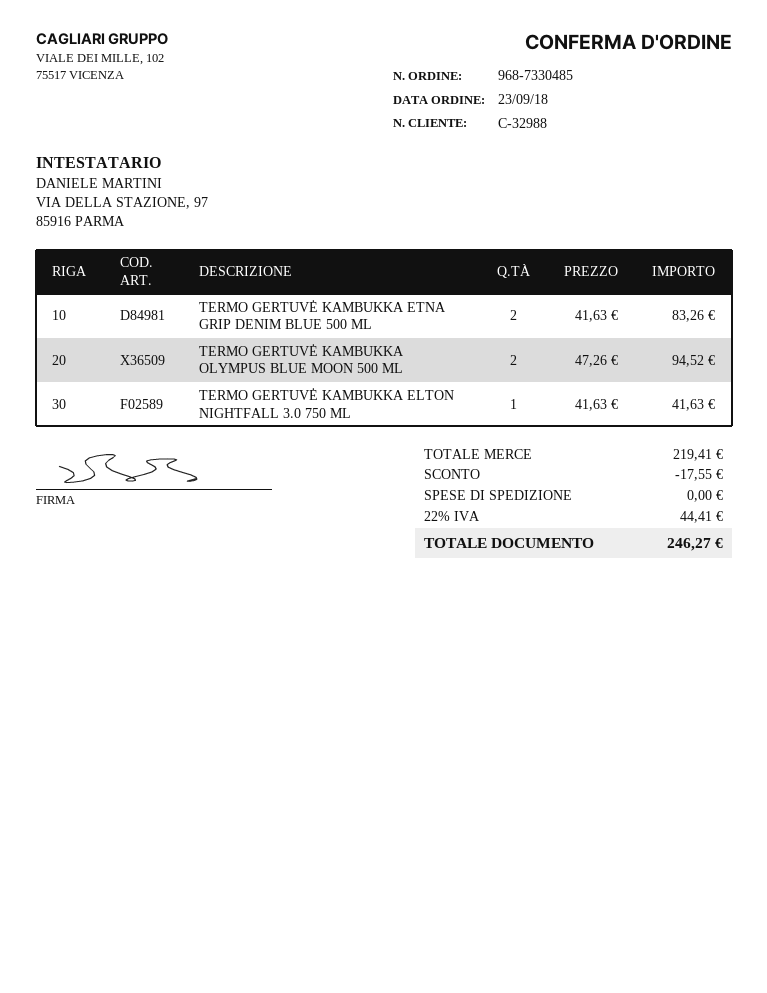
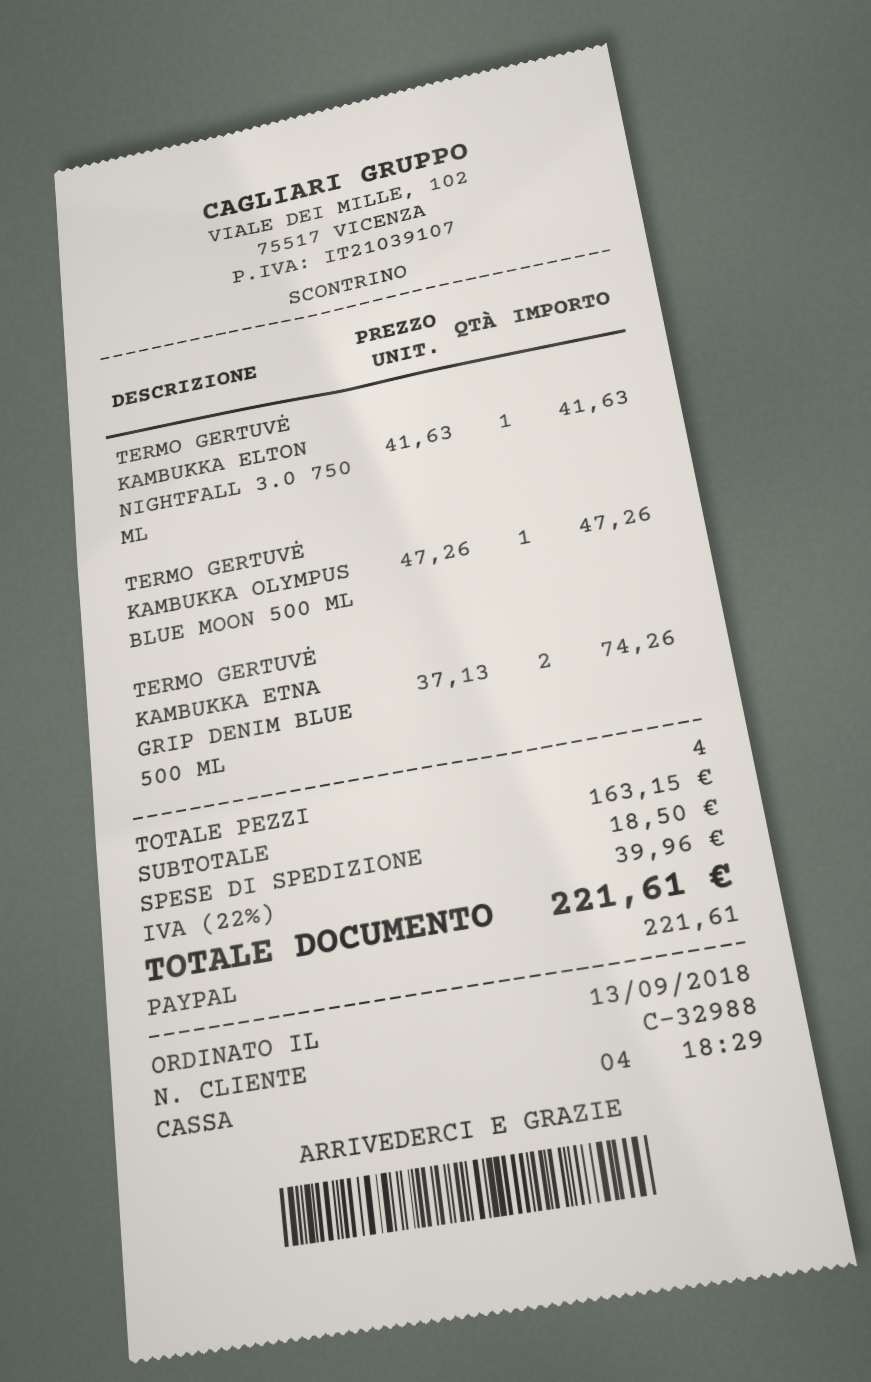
order date: 2018-09-23 -> 2018-09-13
TERMO GERTUVĖ KAMBUKKA ETNA GRIP DENIM BLUE 500 ML: 2 x 41.63 = 83.26 -> 2 x 37.13 = 74.26
TERMO GERTUVĖ KAMBUKKA OLYMPUS BLUE MOON 500 ML: 2 x 47.26 = 94.52 -> 1 x 47.26 = 47.26
subtotal: 219.41 -> 163.15
discount: 17.55 -> none
shipping: 0.00 -> 18.50
tax: 22% = 44.41 -> 22% = 39.96
total: 246.27 -> 221.61

